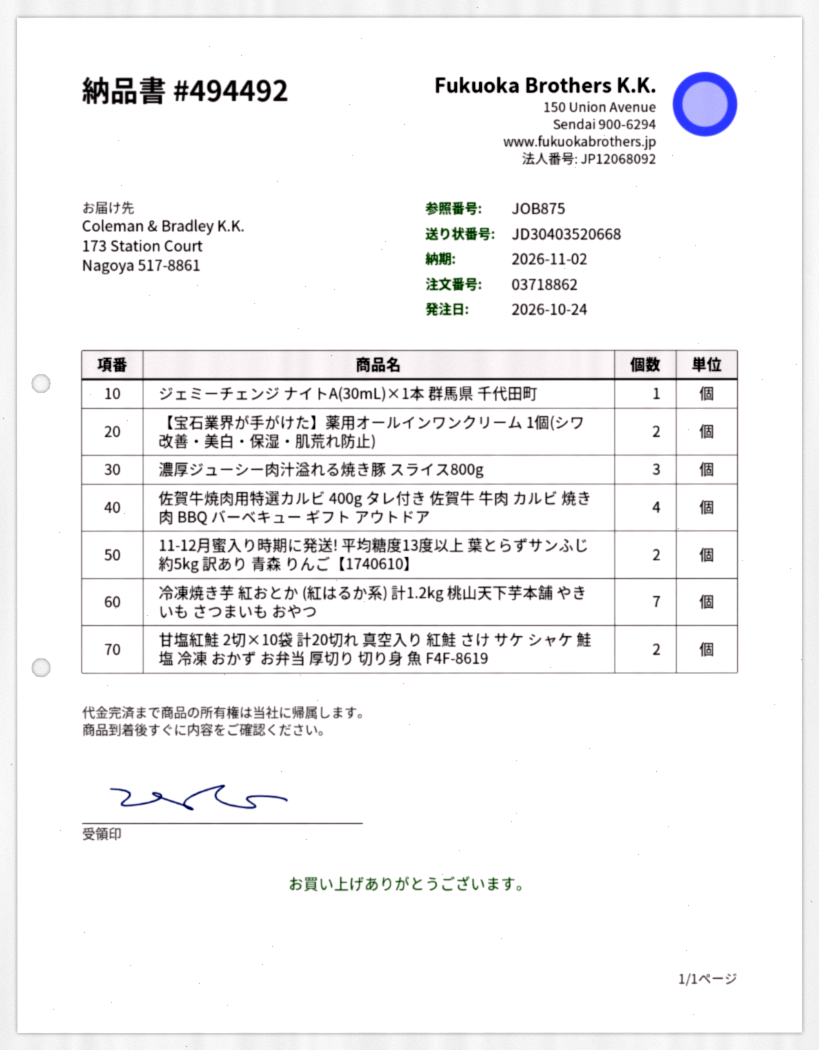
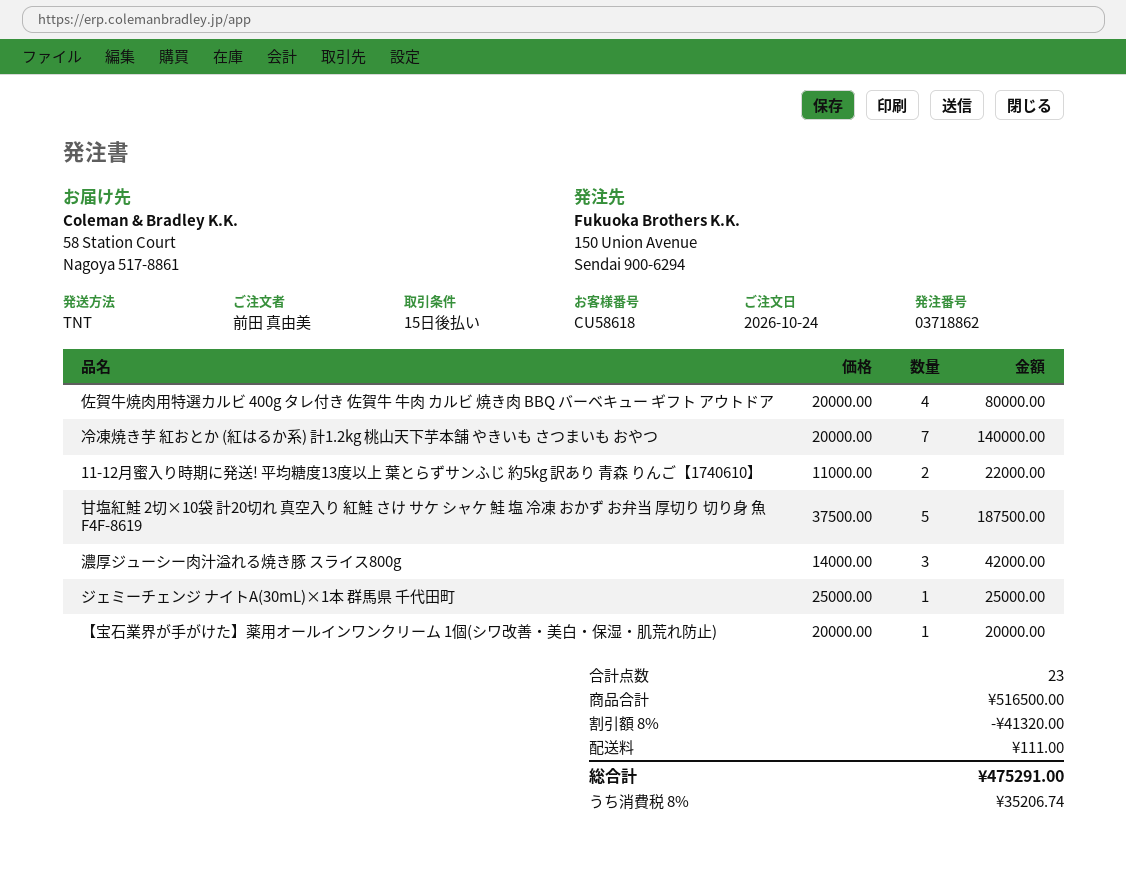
ship to: 173 Station Court, Nagoya 517-8861 -> 58 Station Court, Nagoya 517-8861
【宝石業界が手がけた】薬用オールインワンクリーム 1個(シワ改善・美白・保湿・肌荒れ防止): 2 -> 1
甘塩紅鮭 2切×10袋 計20切れ 真空入り 紅鮭 さけ サケ シャケ 鮭 塩 冷凍 おかず お弁当 厚切り 切り身 魚 F4F-8619: 2 -> 5

